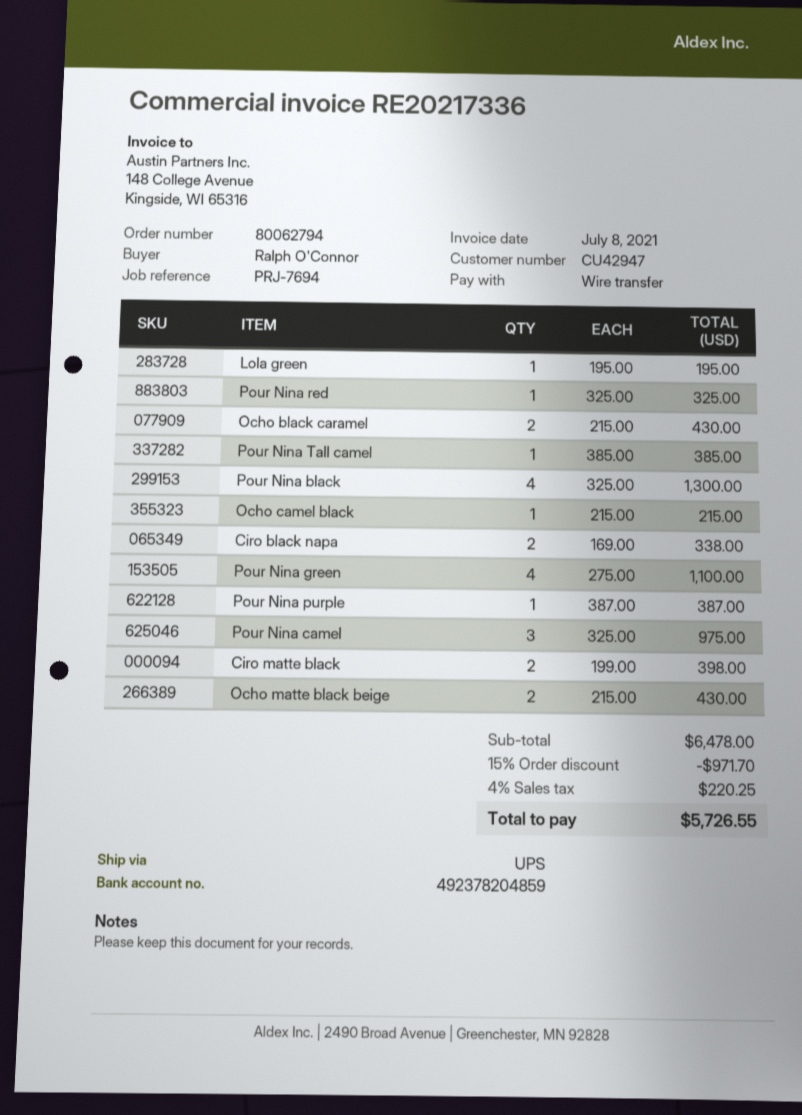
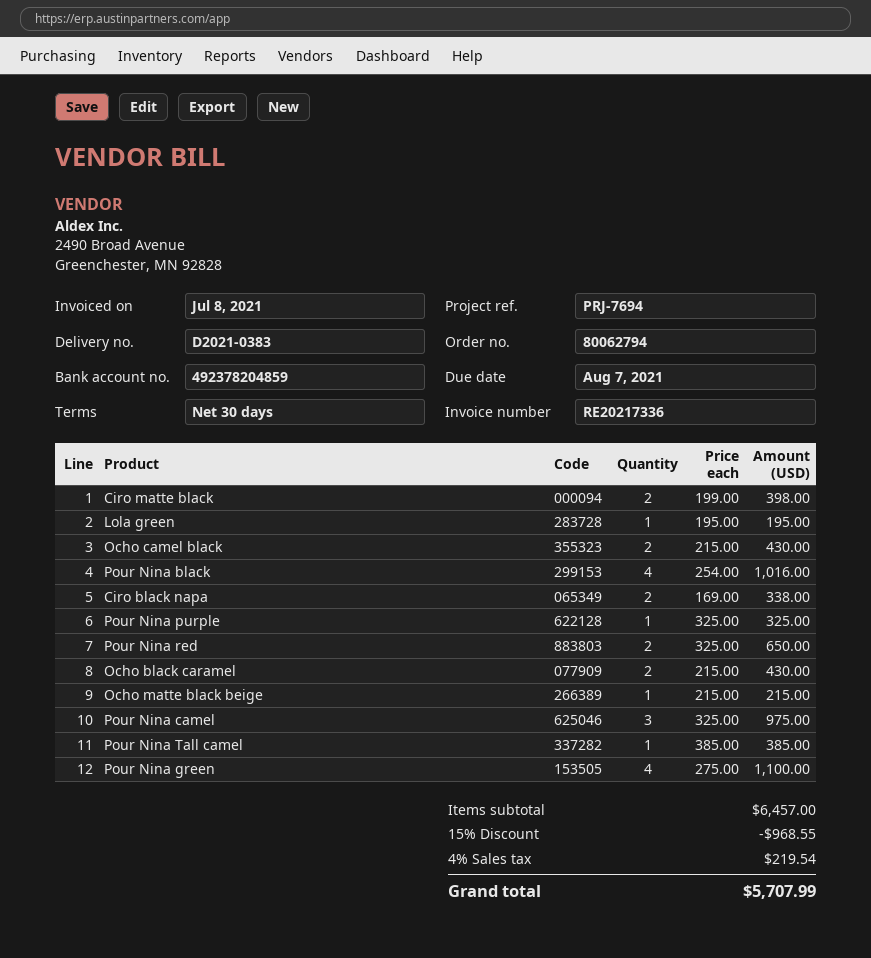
Pour Nina red: 1 x 325.00 = 325.00 -> 2 x 325.00 = 650.00
Pour Nina black: 4 x 325.00 = 1300.00 -> 4 x 254.00 = 1016.00
Ocho camel black: 1 x 215.00 = 215.00 -> 2 x 215.00 = 430.00
Pour Nina purple: 1 x 387.00 = 387.00 -> 1 x 325.00 = 325.00
Ocho matte black beige: 2 x 215.00 = 430.00 -> 1 x 215.00 = 215.00
subtotal: 6478.00 -> 6457.00
discount: 15% = 971.70 -> 15% = 968.55
tax: 4% = 220.25 -> 4% = 219.54
total: 5726.55 -> 5707.99

